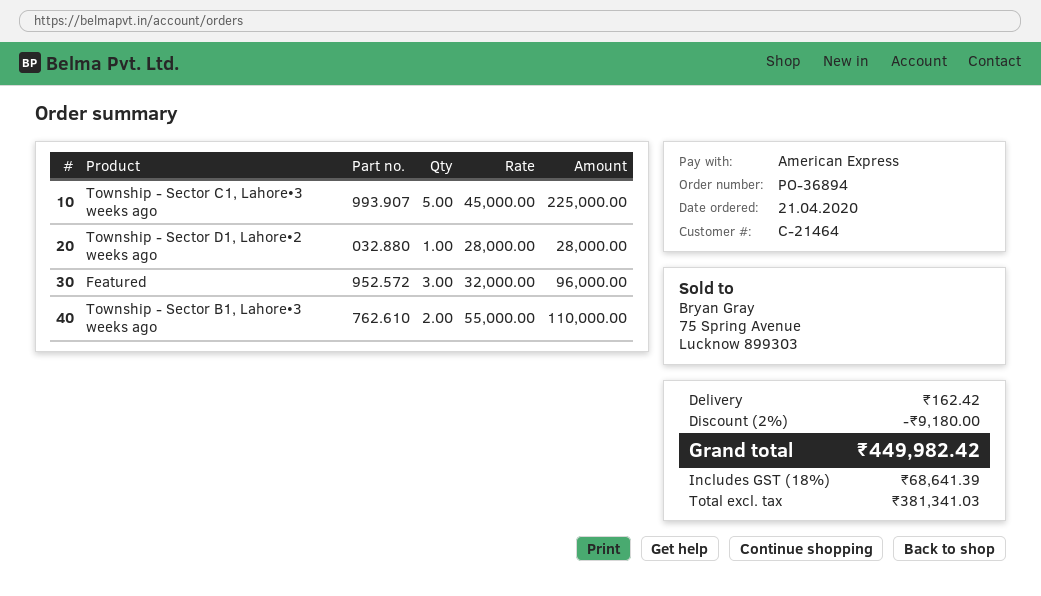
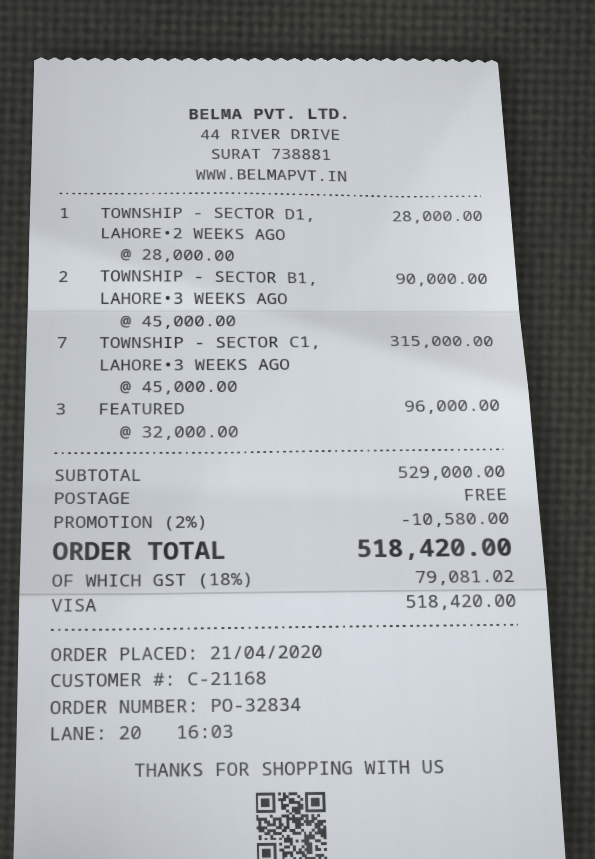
order number: PO-36894 -> PO-32834
customer number: C-21464 -> C-21168
payment method: American Express -> Visa
Township - Sector C1, Lahore•3 weeks ago: 5 x 45000.00 = 225000.00 -> 7 x 45000.00 = 315000.00
Township - Sector B1, Lahore•3 weeks ago: 2 x 55000.00 = 110000.00 -> 2 x 45000.00 = 90000.00
discount: 2% = 9180.00 -> 2% = 10580.00
shipping: 162.42 -> 0.00
tax: 18% = 68641.39 -> 18% = 79081.02
total: 449982.42 -> 518420.00

